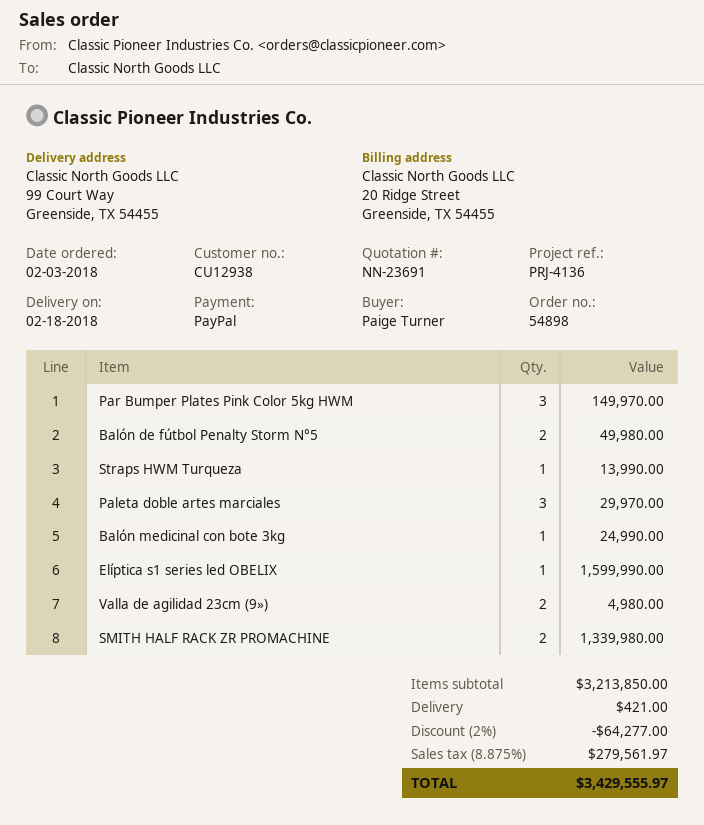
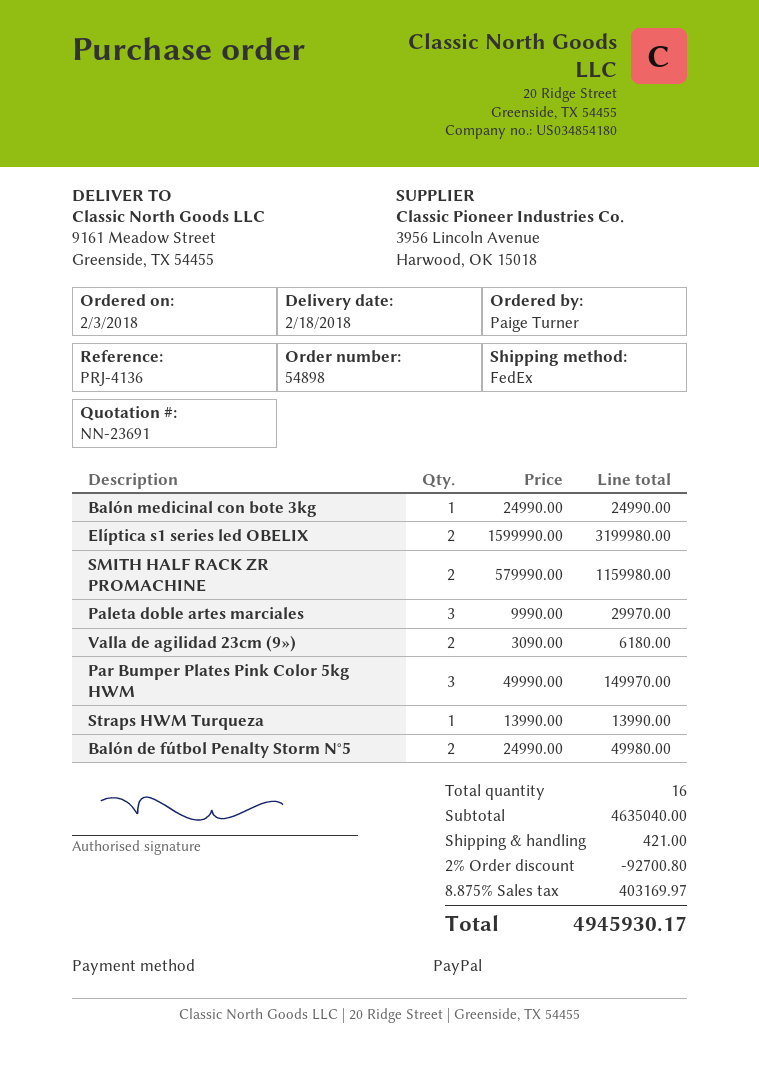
ship to: 99 Court Way, Greenside, TX 54455 -> 9161 Meadow Street, Greenside, TX 54455
Elíptica s1 series led OBELIX: 1 for 1599990.00 -> 2 for 3199980.00
Valla de agilidad 23cm (9»): 2 for 4980.00 -> 2 for 6180.00
SMITH HALF RACK ZR PROMACHINE: 2 for 1339980.00 -> 2 for 1159980.00
subtotal: 3213850.00 -> 4635040.00
discount: 2% = 64277.00 -> 2% = 92700.80
tax: 8.875% = 279561.97 -> 8.875% = 403169.97
total: 3429555.97 -> 4945930.17

